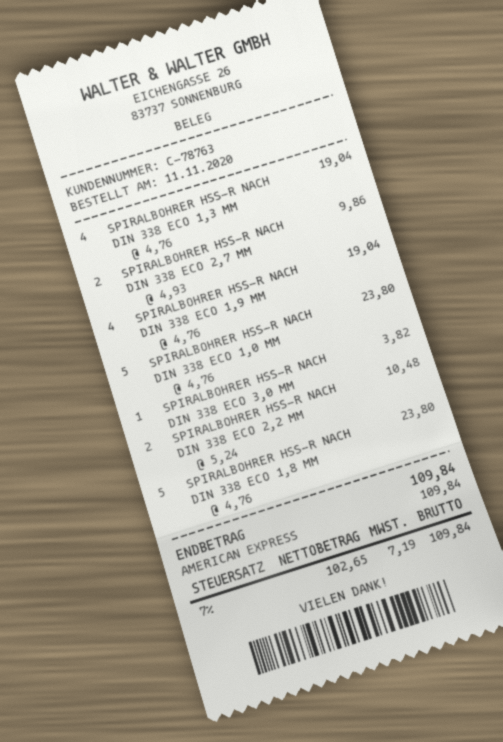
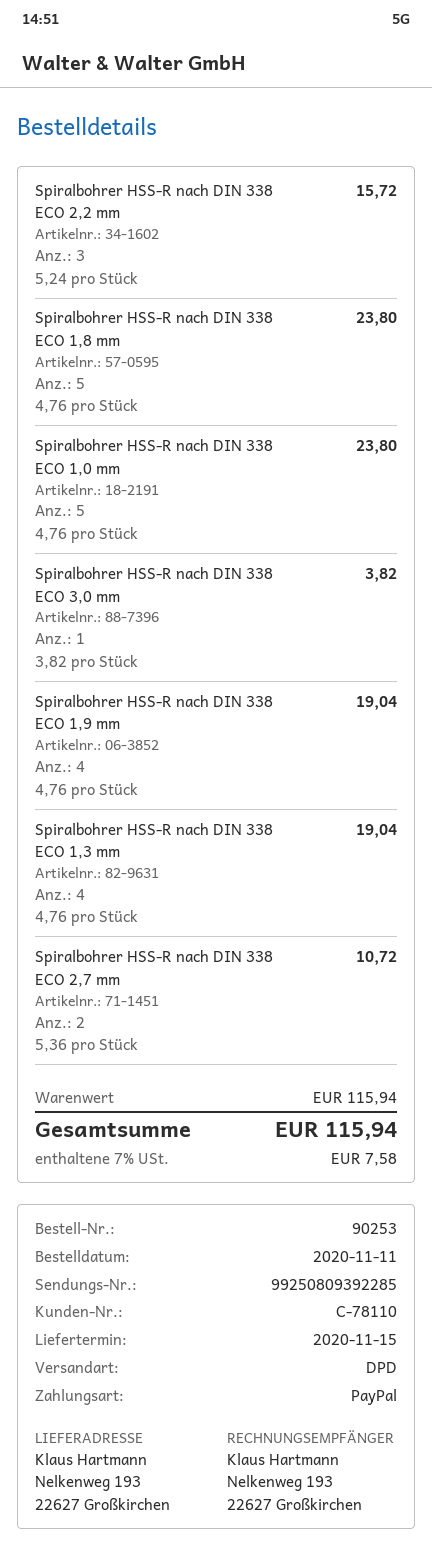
customer number: C-78763 -> C-78110
payment method: American Express -> PayPal
SPIRALBOHRER HSS-R NACH DIN 338 ECO 2,7 MM: 2 x 4.93 = 9.86 -> 2 x 5.36 = 10.72
SPIRALBOHRER HSS-R NACH DIN 338 ECO 2,2 MM: 2 x 5.24 = 10.48 -> 3 x 5.24 = 15.72
tax: 7% = 7.19 -> 7% = 7.58
total: 109.84 -> 115.94

